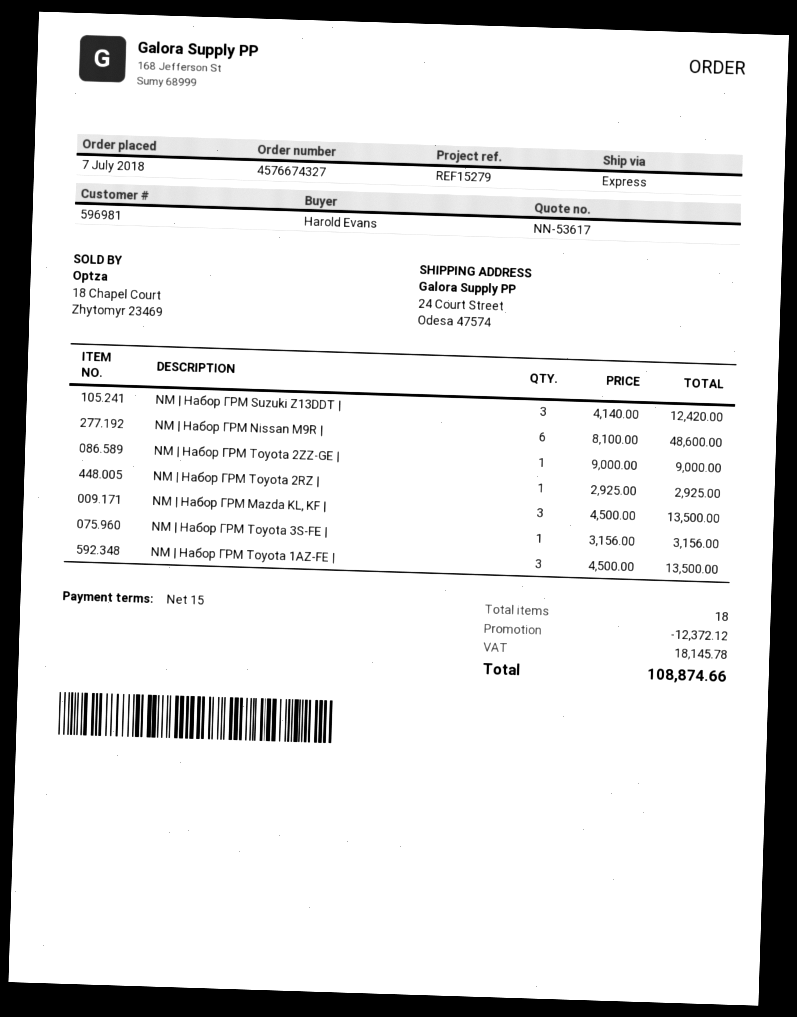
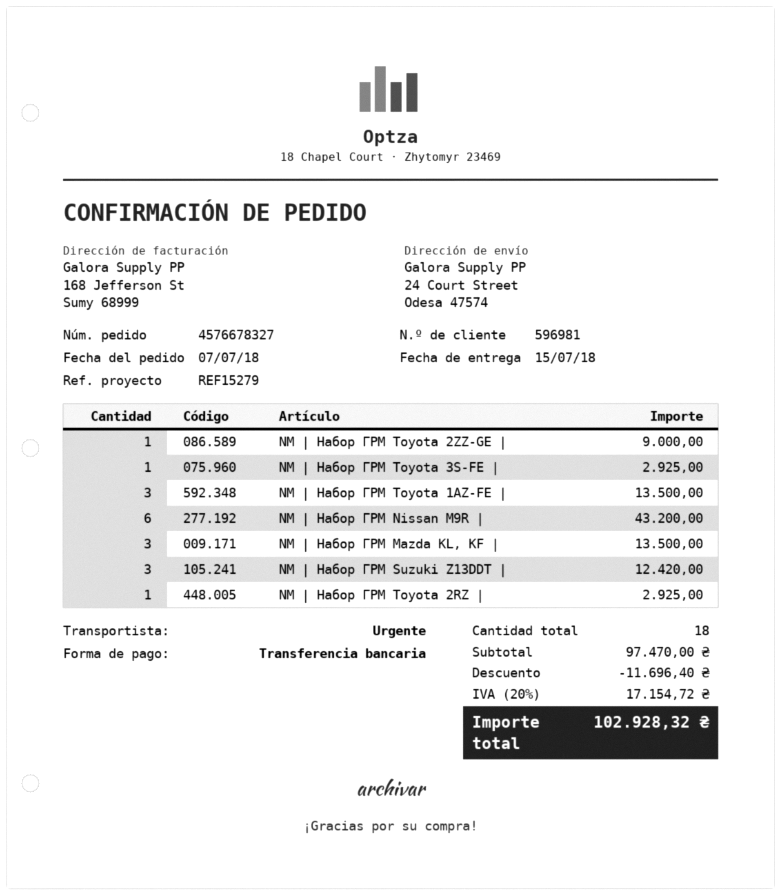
order number: 4576674327 -> 4576678327
NM | Набор ГРМ Nissan M9R |: 6 for 48600.00 -> 6 for 43200.00
NM | Набор ГРМ Toyota 3S-FE |: 1 for 3156.00 -> 1 for 2925.00
discount: 12372.12 -> 11696.40
tax: 18145.78 -> 17154.72
total: 108874.66 -> 102928.32

